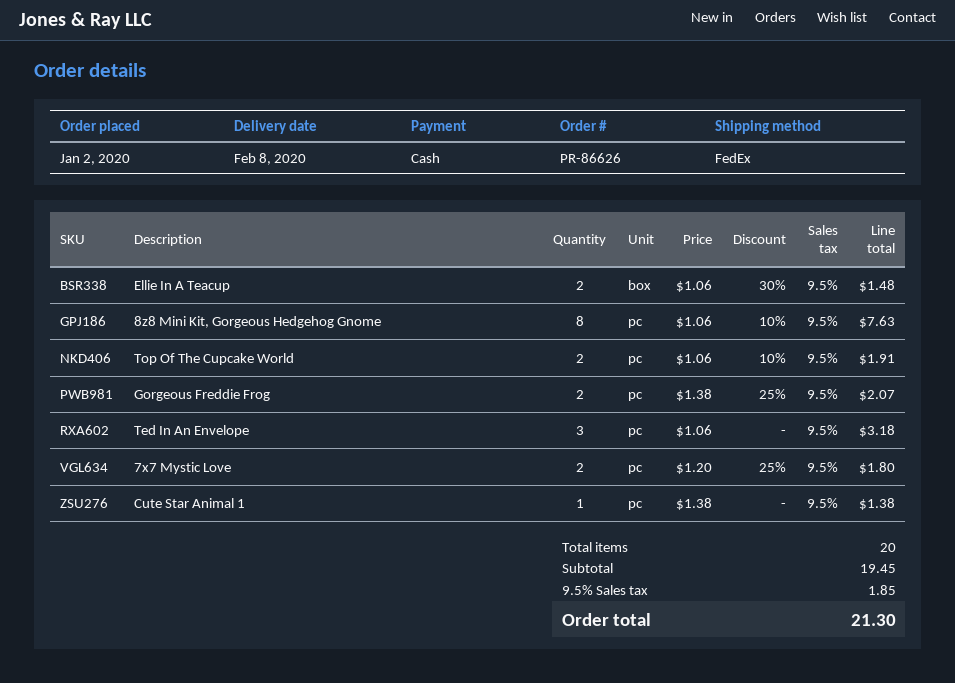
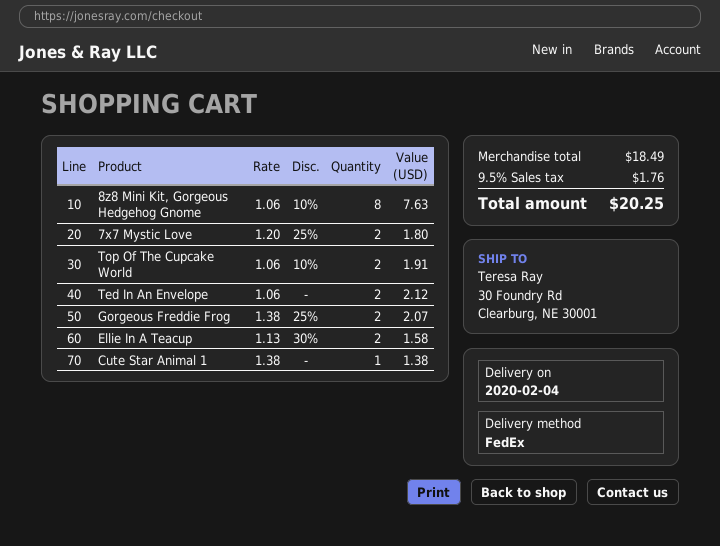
delivery date: 2020-02-08 -> 2020-02-04
Ellie In A Teacup: 2 x 1.06 - 30% = 1.48 -> 2 x 1.13 - 30% = 1.58
Ted In An Envelope: 3 x 1.06 = 3.18 -> 2 x 1.06 = 2.12
subtotal: 19.45 -> 18.49
tax: 9.5% = 1.85 -> 9.5% = 1.76
total: 21.30 -> 20.25

